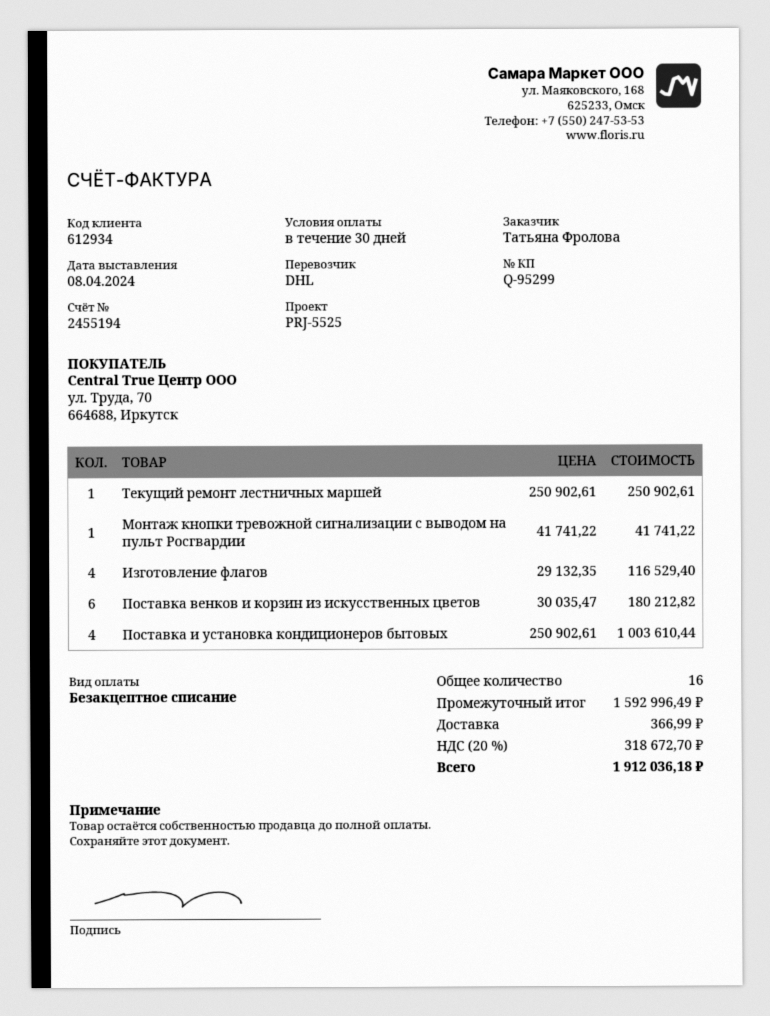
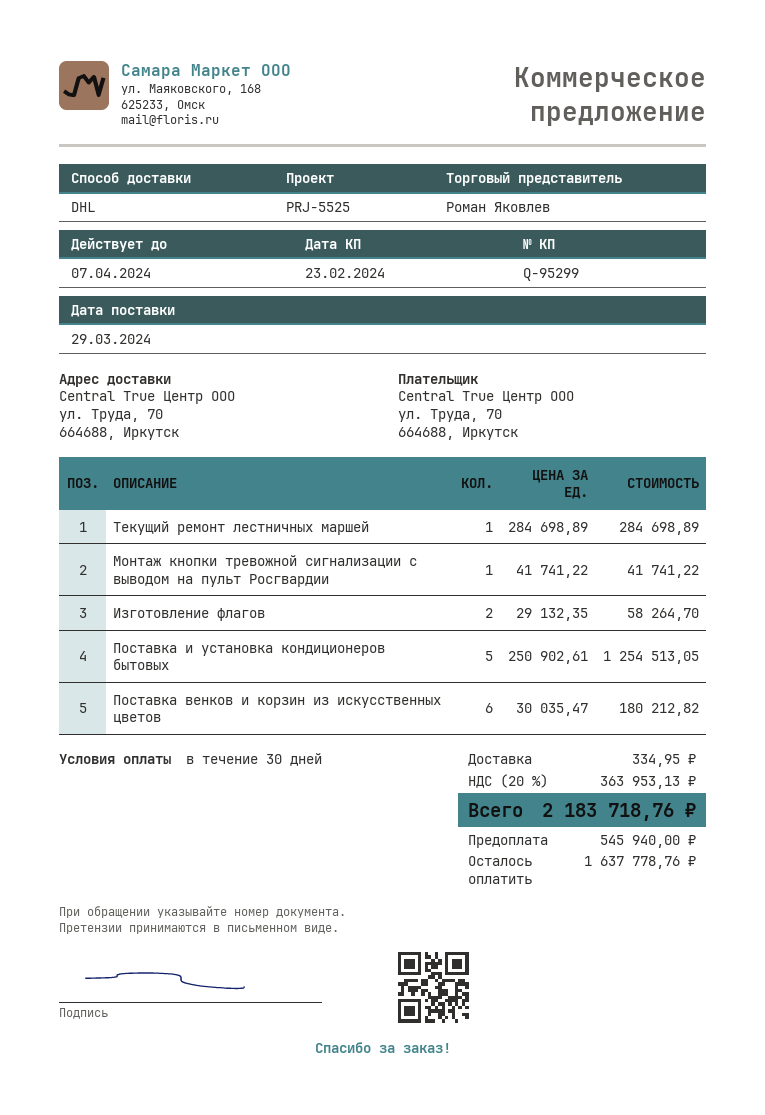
Текущий ремонт лестничных маршей: 1 x 250902.61 = 250902.61 -> 1 x 284698.89 = 284698.89
Изготовление флагов: 4 x 29132.35 = 116529.40 -> 2 x 29132.35 = 58264.70
Поставка и установка кондиционеров бытовых: 4 x 250902.61 = 1003610.44 -> 5 x 250902.61 = 1254513.05
shipping: 366.99 -> 334.95
tax: 20% = 318672.70 -> 20% = 363953.13
total: 1912036.18 -> 2183718.76

